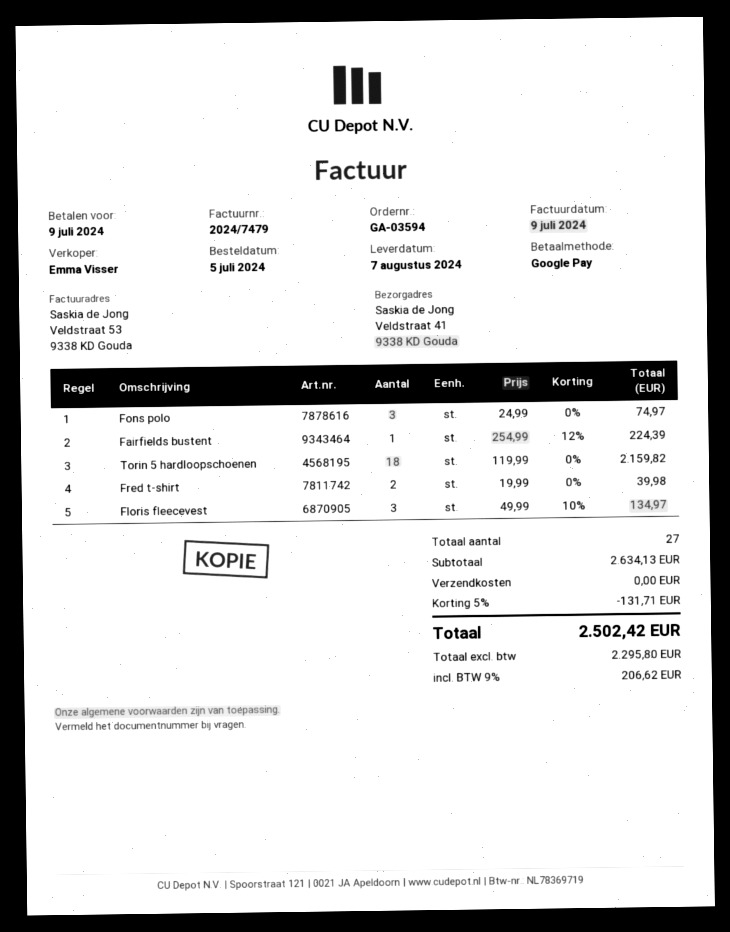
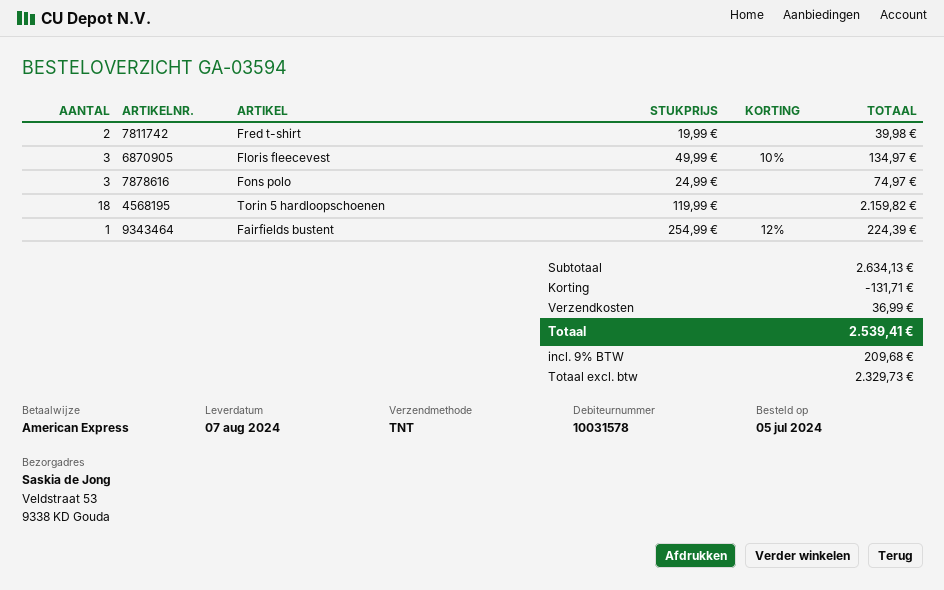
payment method: Google Pay -> American Express
ship to: Veldstraat 41, 9338 KD Gouda -> Veldstraat 53, 9338 KD Gouda
shipping: 0.00 -> 36.99
net: 2295.80 -> 2329.73
tax: 9% = 206.62 -> 9% = 209.68
total: 2502.42 -> 2539.41

